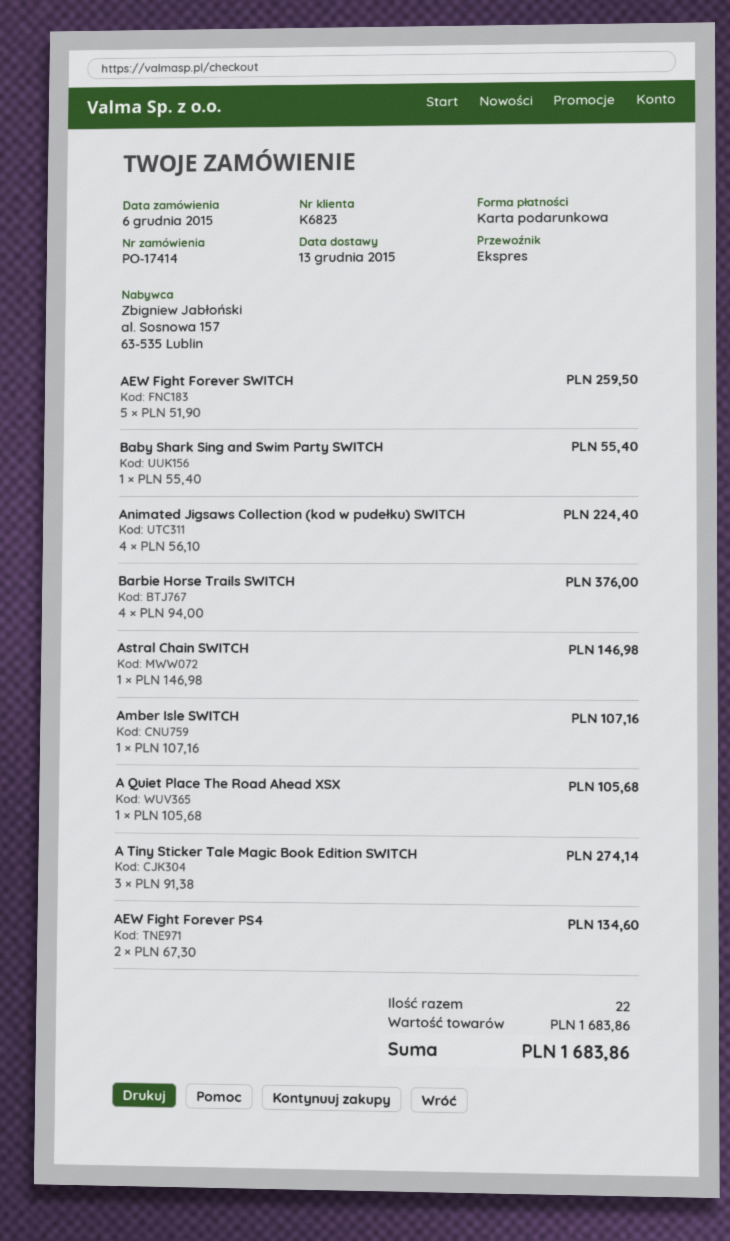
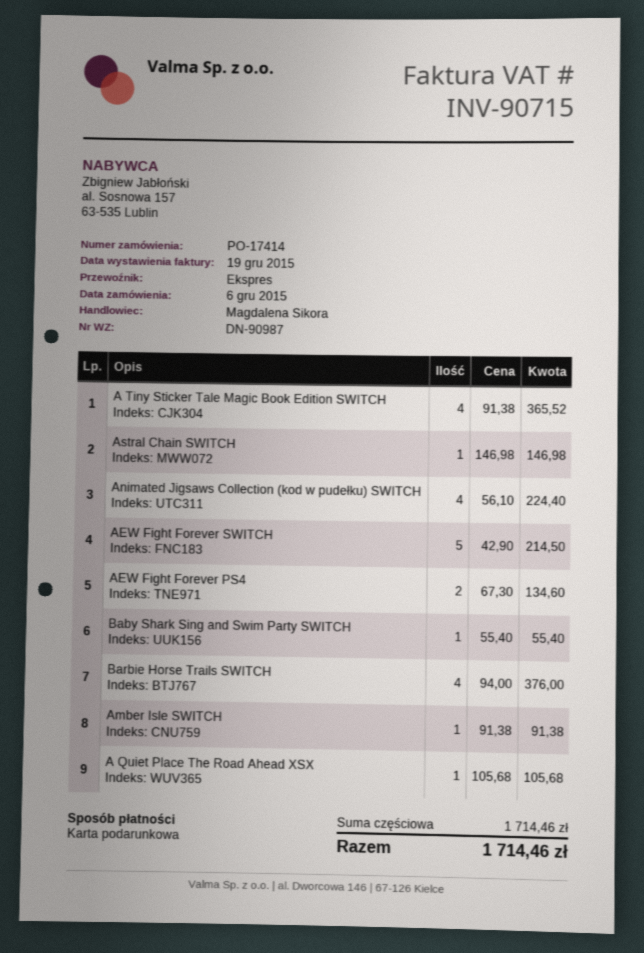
AEW Fight Forever SWITCH: 5 x 51.90 = 259.50 -> 5 x 42.90 = 214.50
Amber Isle SWITCH: 1 x 107.16 = 107.16 -> 1 x 91.38 = 91.38
A Tiny Sticker Tale Magic Book Edition SWITCH: 3 x 91.38 = 274.14 -> 4 x 91.38 = 365.52
subtotal: 1683.86 -> 1714.46
total: 1683.86 -> 1714.46

